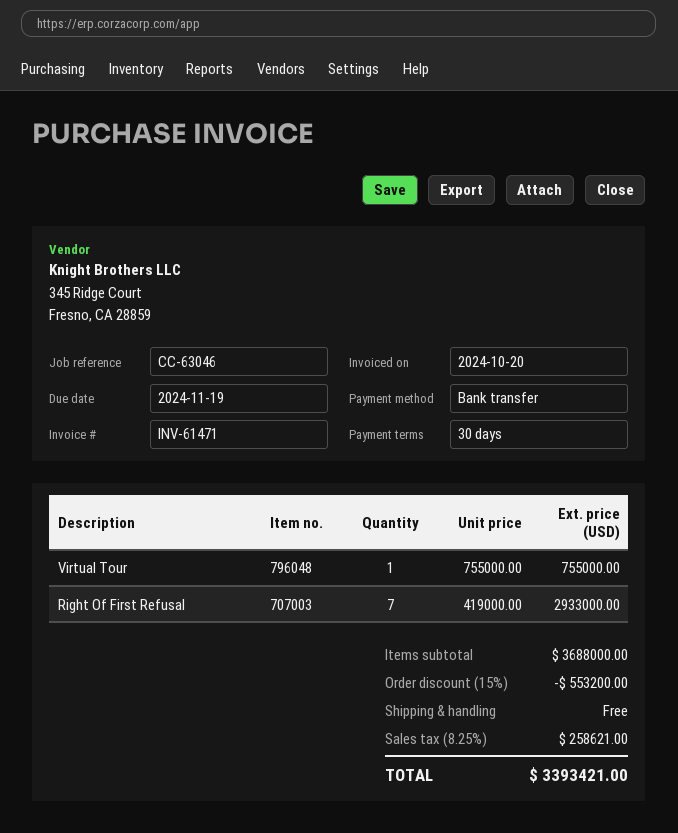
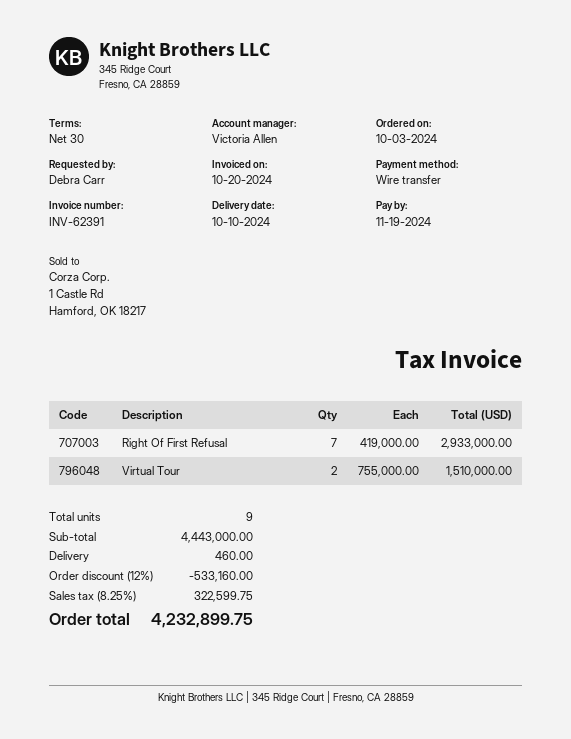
invoice number: INV-61471 -> INV-62391
Virtual Tour: 1 x 755000.00 = 755000.00 -> 2 x 755000.00 = 1510000.00
subtotal: 3688000.00 -> 4443000.00
discount: 15% = 553200.00 -> 12% = 533160.00
shipping: 0.00 -> 460.00
tax: 8.25% = 258621.00 -> 8.25% = 322599.75
total: 3393421.00 -> 4232899.75

